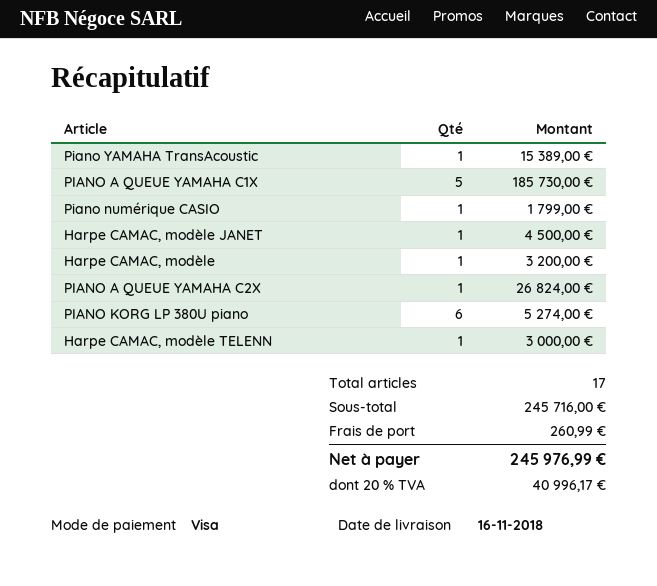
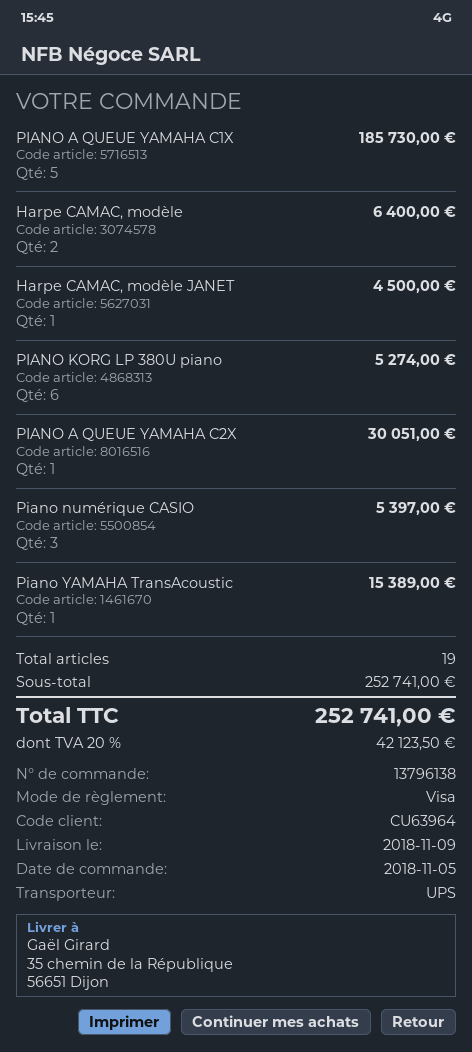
delivery date: 2018-11-16 -> 2018-11-09
Piano numérique CASIO: 1 for 1799.00 -> 3 for 5397.00
Harpe CAMAC, modèle: 1 for 3200.00 -> 2 for 6400.00
PIANO A QUEUE YAMAHA C2X: 1 for 26824.00 -> 1 for 30051.00
Harpe CAMAC, modèle TELENN: 1 for 3000.00 -> none
total quantity: 17 -> 19
subtotal: 245716.00 -> 252741.00
shipping: 260.99 -> none
tax: 20% = 40996.17 -> 20% = 42123.50
total: 245976.99 -> 252741.00

